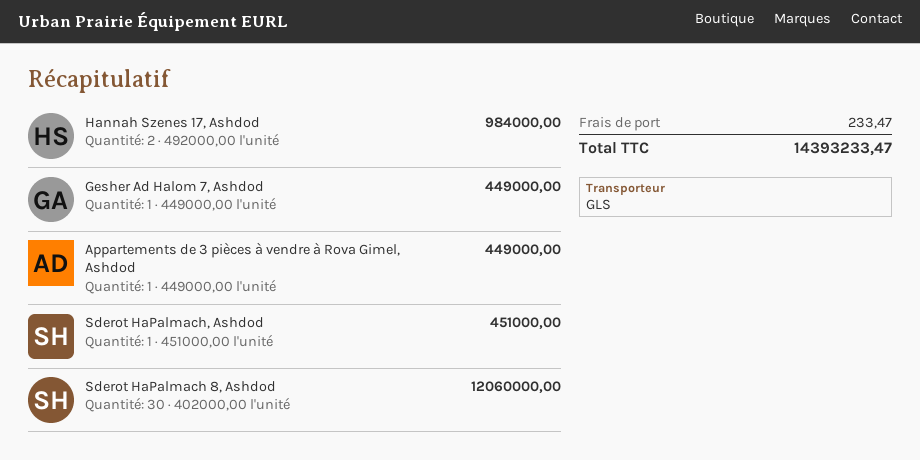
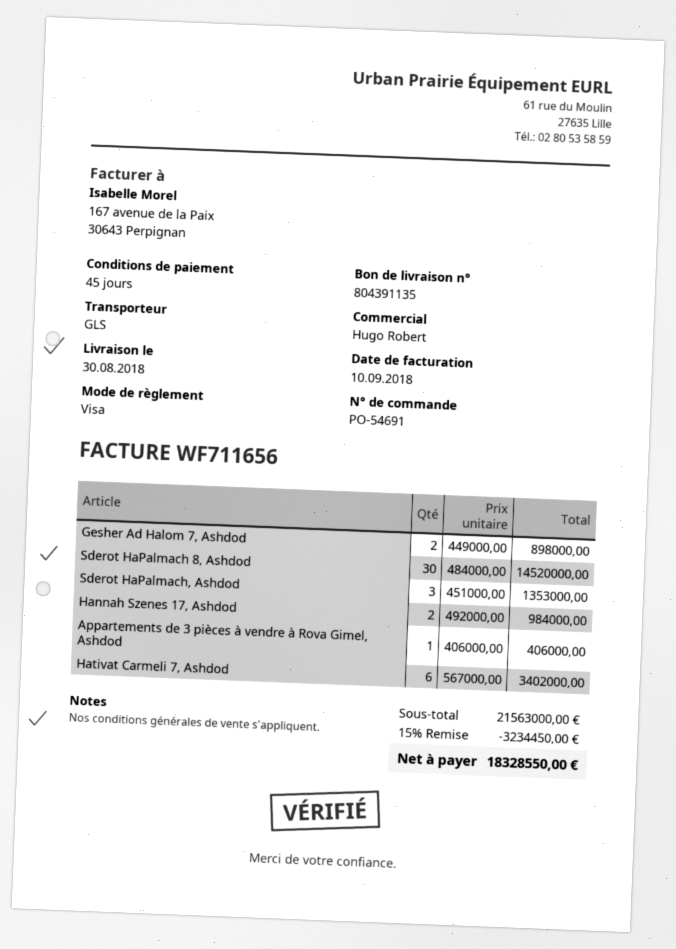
Gesher Ad Halom 7, Ashdod: 1 x 449000.00 = 449000.00 -> 2 x 449000.00 = 898000.00
Appartements de 3 pièces à vendre à Rova Gimel, Ashdod: 1 x 449000.00 = 449000.00 -> 1 x 406000.00 = 406000.00
Sderot HaPalmach, Ashdod: 1 x 451000.00 = 451000.00 -> 3 x 451000.00 = 1353000.00
Sderot HaPalmach 8, Ashdod: 30 x 402000.00 = 12060000.00 -> 30 x 484000.00 = 14520000.00
Hativat Carmeli 7, Ashdod: none -> 6 x 567000.00 = 3402000.00
discount: none -> 15% = 3234450.00
shipping: 233.47 -> none
total: 14393233.47 -> 18328550.00

